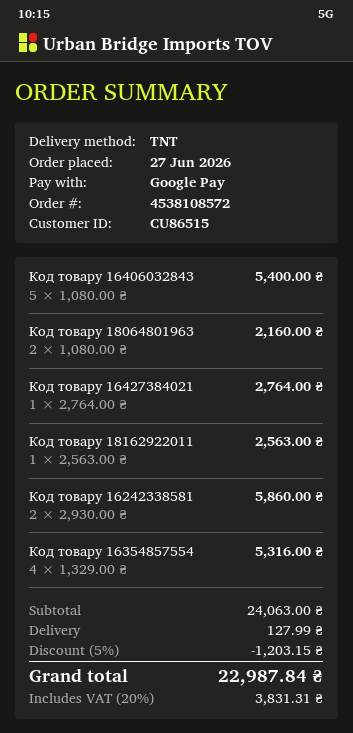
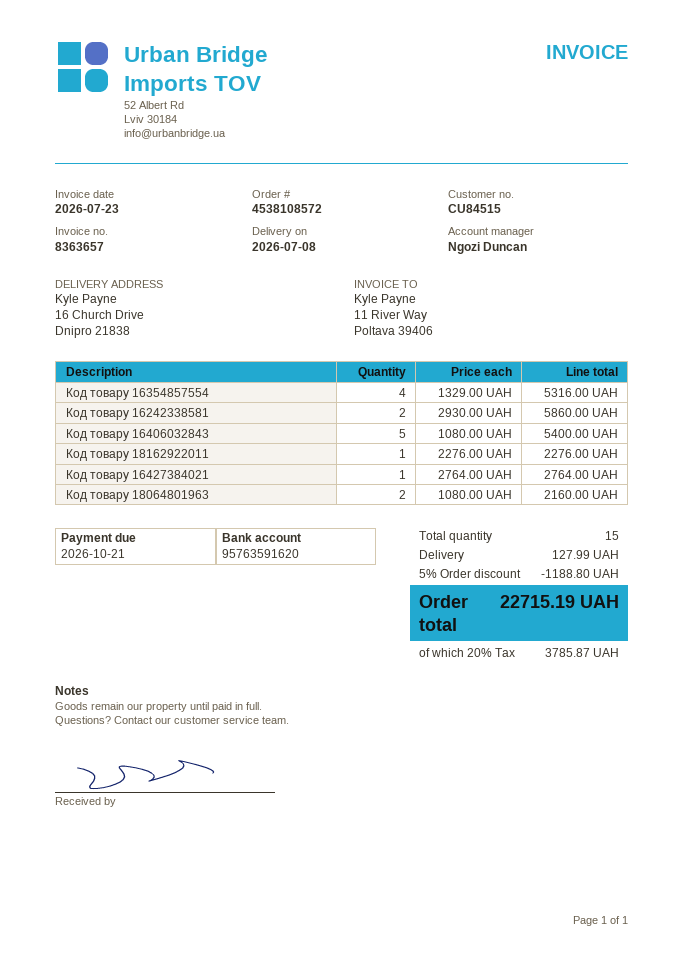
customer number: CU86515 -> CU84515
Код товару 18162922011: 1 x 2563.00 = 2563.00 -> 1 x 2276.00 = 2276.00
discount: 5% = 1203.15 -> 5% = 1188.80
tax: 20% = 3831.31 -> 20% = 3785.87
total: 22987.84 -> 22715.19

